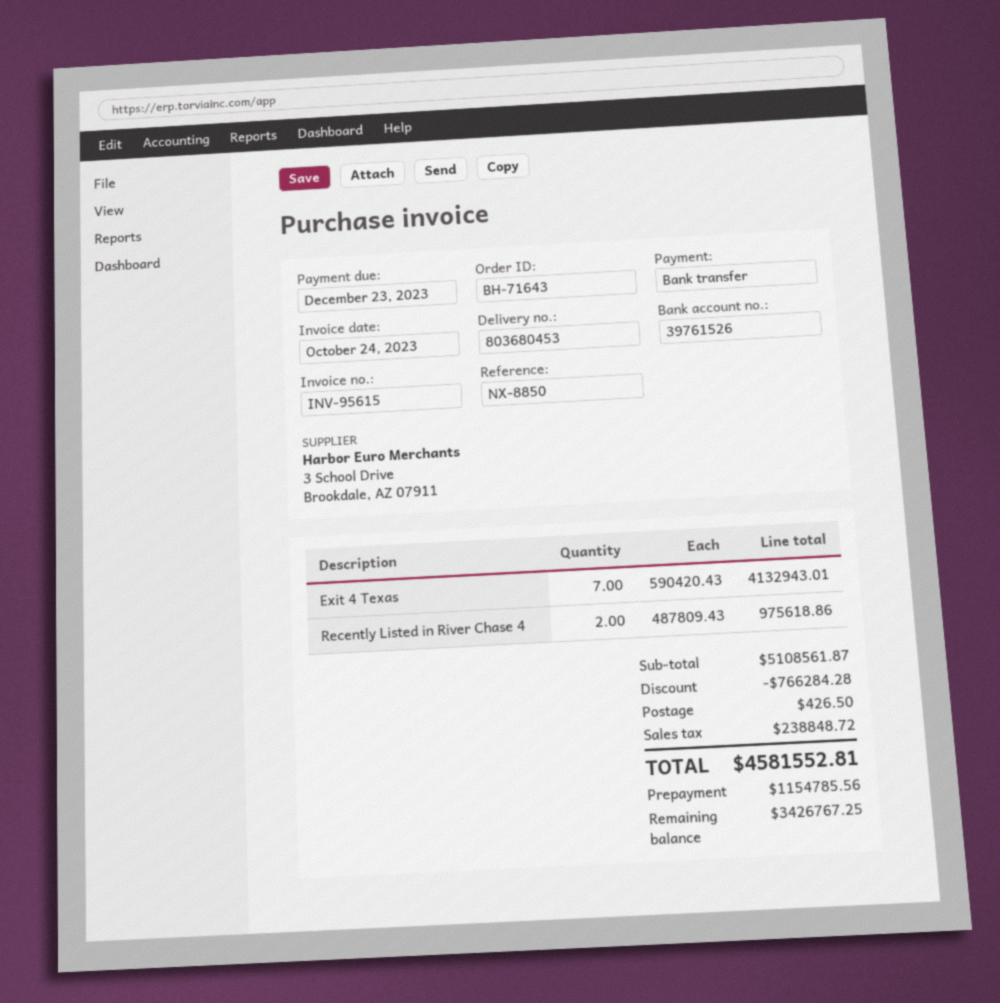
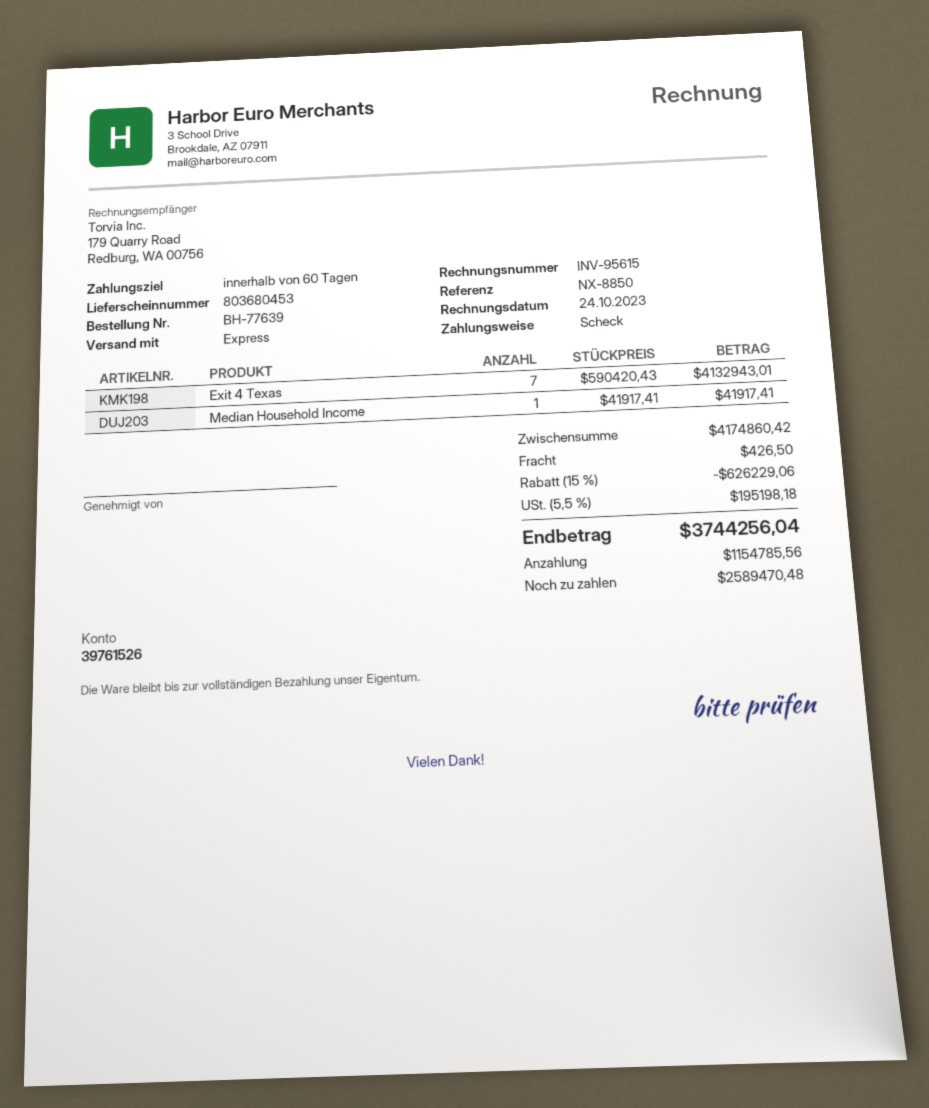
order number: BH-71643 -> BH-77639
payment method: bank transfer -> cheque
Recently Listed in River Chase 4: 2 x 487809.43 = 975618.86 -> none
Median Household Income: none -> 1 x 41917.41 = 41917.41
subtotal: 5108561.87 -> 4174860.42
discount: 766284.28 -> 626229.06
tax: 238848.72 -> 195198.18
total: 4581552.81 -> 3744256.04
balance: 3426767.25 -> 2589470.48

